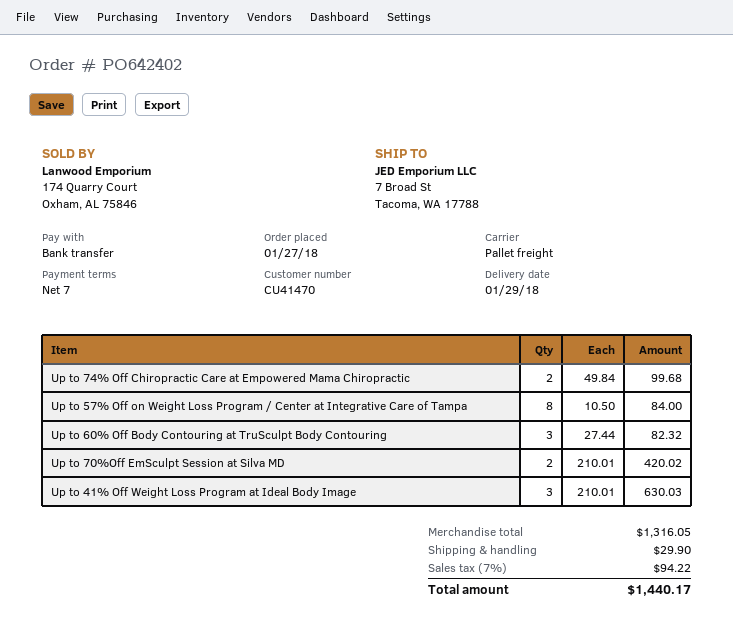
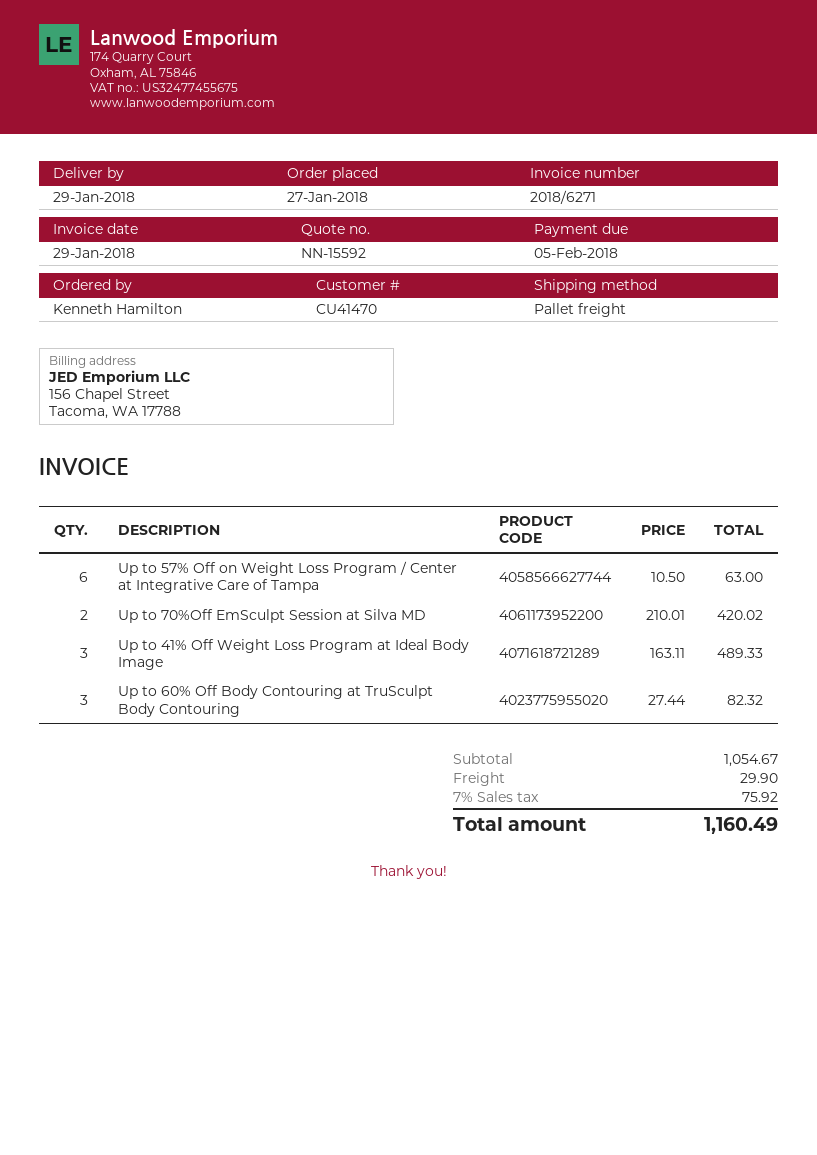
Up to 74% Off Chiropractic Care at Empowered Mama Chiropractic: 2 x 49.84 = 99.68 -> none
Up to 57% Off on Weight Loss Program / Center at Integrative Care of Tampa: 8 x 10.50 = 84.00 -> 6 x 10.50 = 63.00
Up to 41% Off Weight Loss Program at Ideal Body Image: 3 x 210.01 = 630.03 -> 3 x 163.11 = 489.33
subtotal: 1316.05 -> 1054.67
tax: 7% = 94.22 -> 7% = 75.92
total: 1440.17 -> 1160.49

